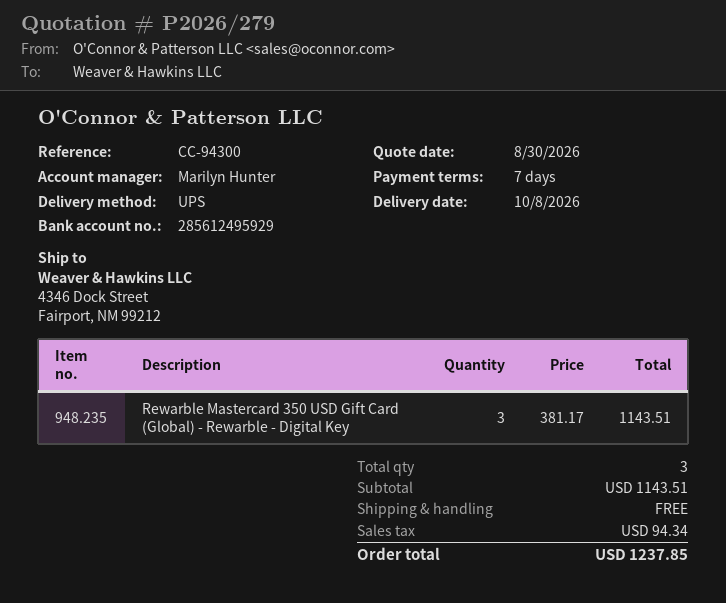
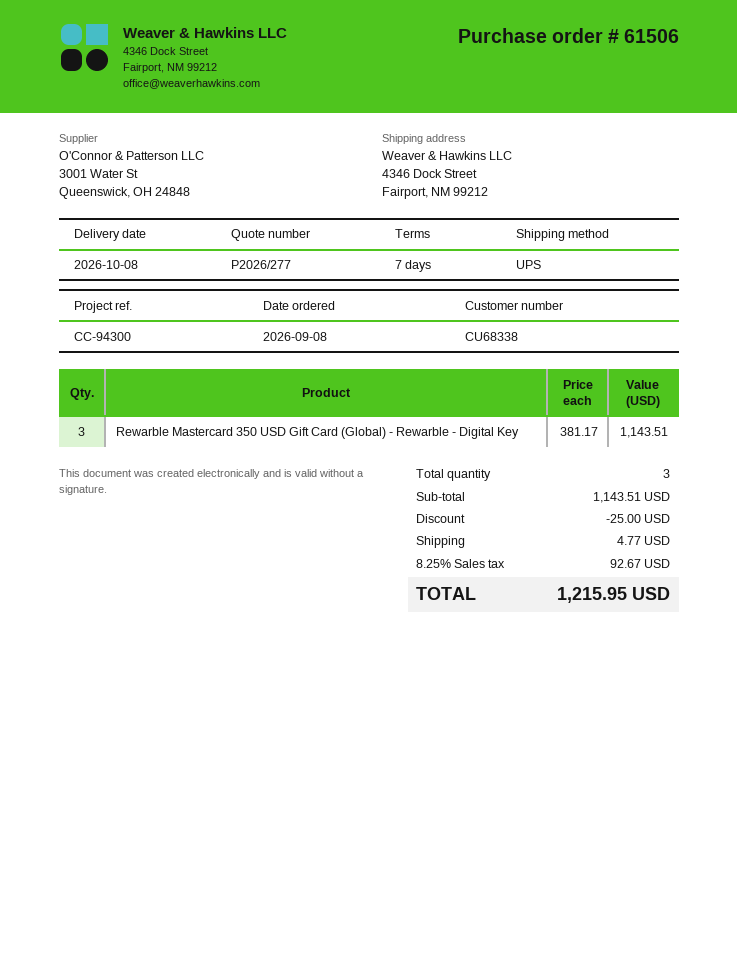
quote number: P2026/279 -> P2026/277
discount: none -> 25.00
shipping: 0.00 -> 4.77
tax: 94.34 -> 92.67
total: 1237.85 -> 1215.95

